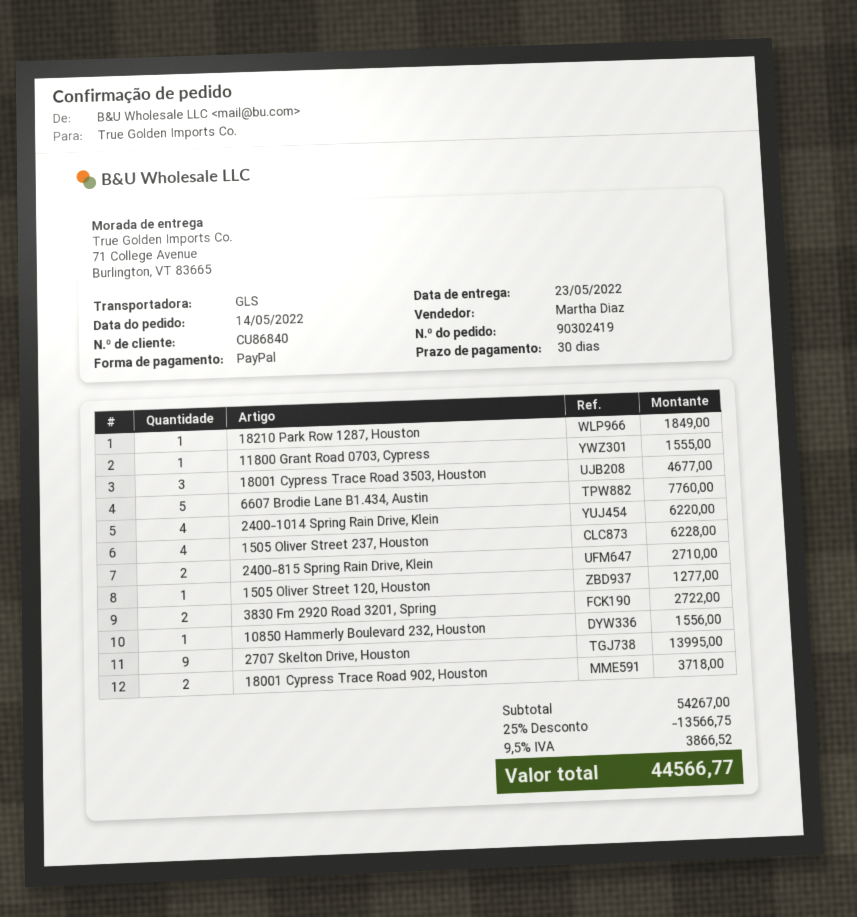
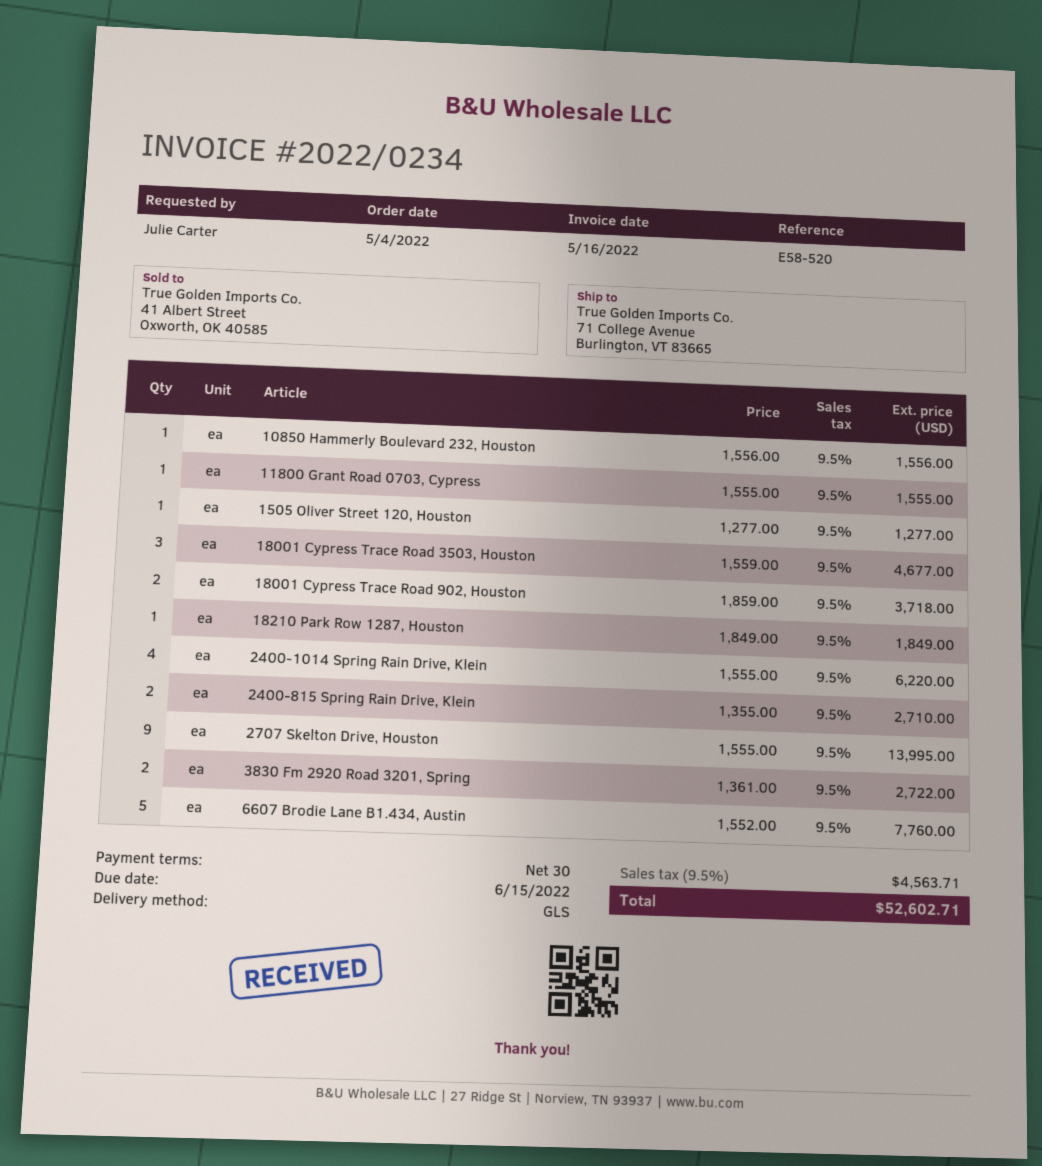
order date: 2022-05-14 -> 2022-05-04
1505 Oliver Street 237, Houston: 4 for 6228.00 -> none
discount: 25% = 13566.75 -> none
tax: 9.5% = 3866.52 -> 9.5% = 4563.71
total: 44566.77 -> 52602.71

